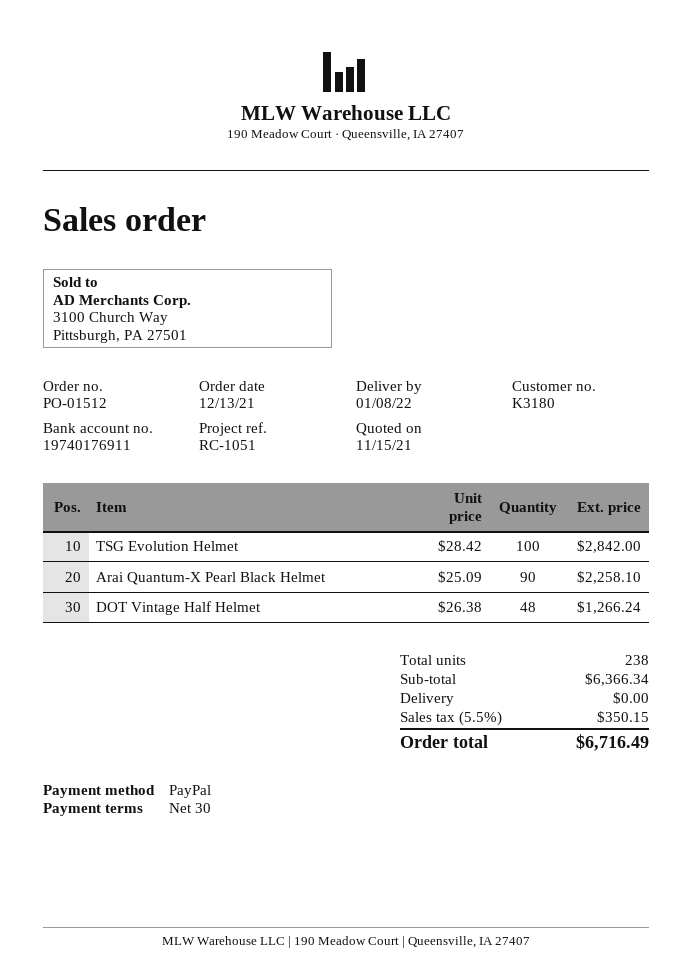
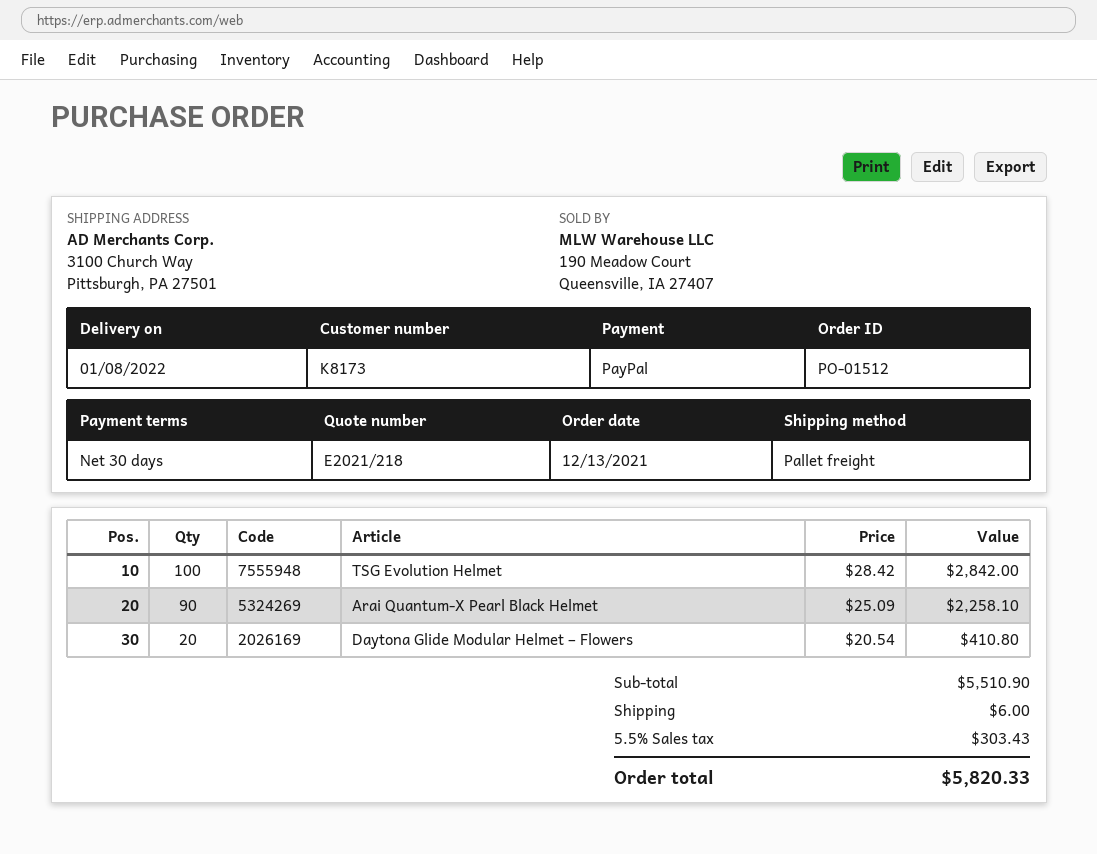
customer number: K3180 -> K8173
DOT Vintage Half Helmet: 48 x 26.38 = 1266.24 -> none
Daytona Glide Modular Helmet – Flowers: none -> 20 x 20.54 = 410.80
subtotal: 6366.34 -> 5510.90
shipping: 0.00 -> 6.00
tax: 5.5% = 350.15 -> 5.5% = 303.43
total: 6716.49 -> 5820.33

